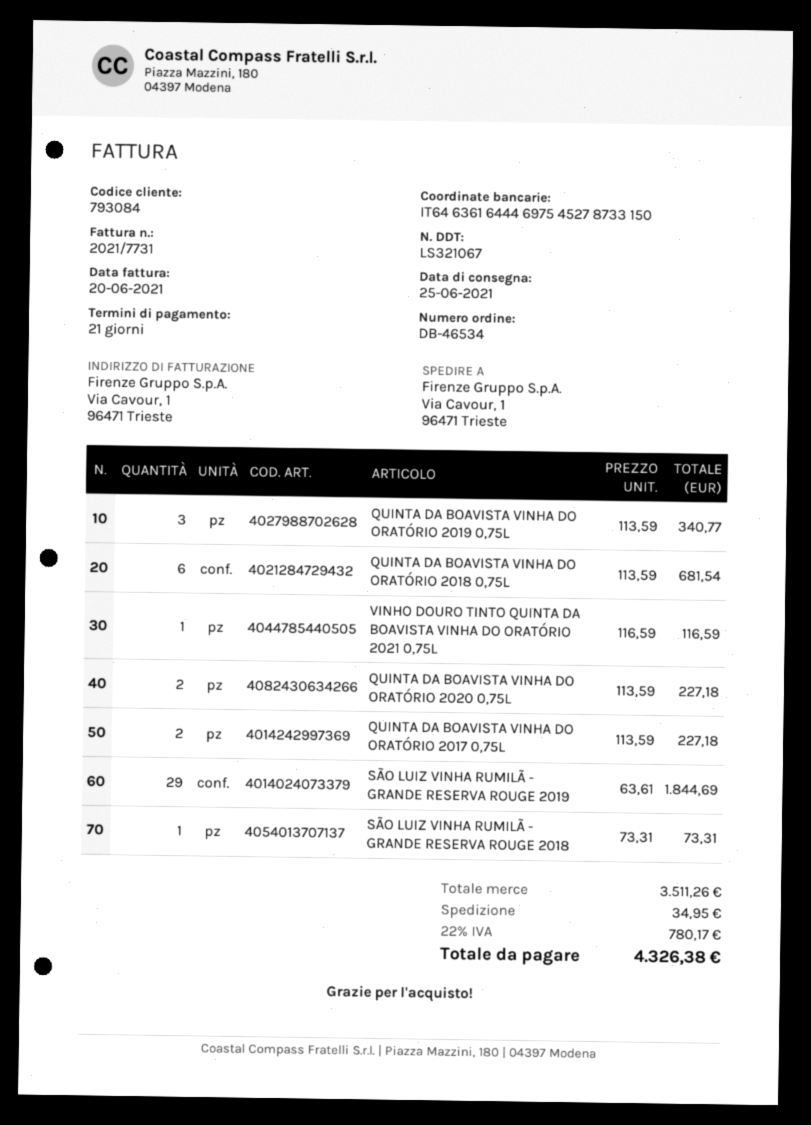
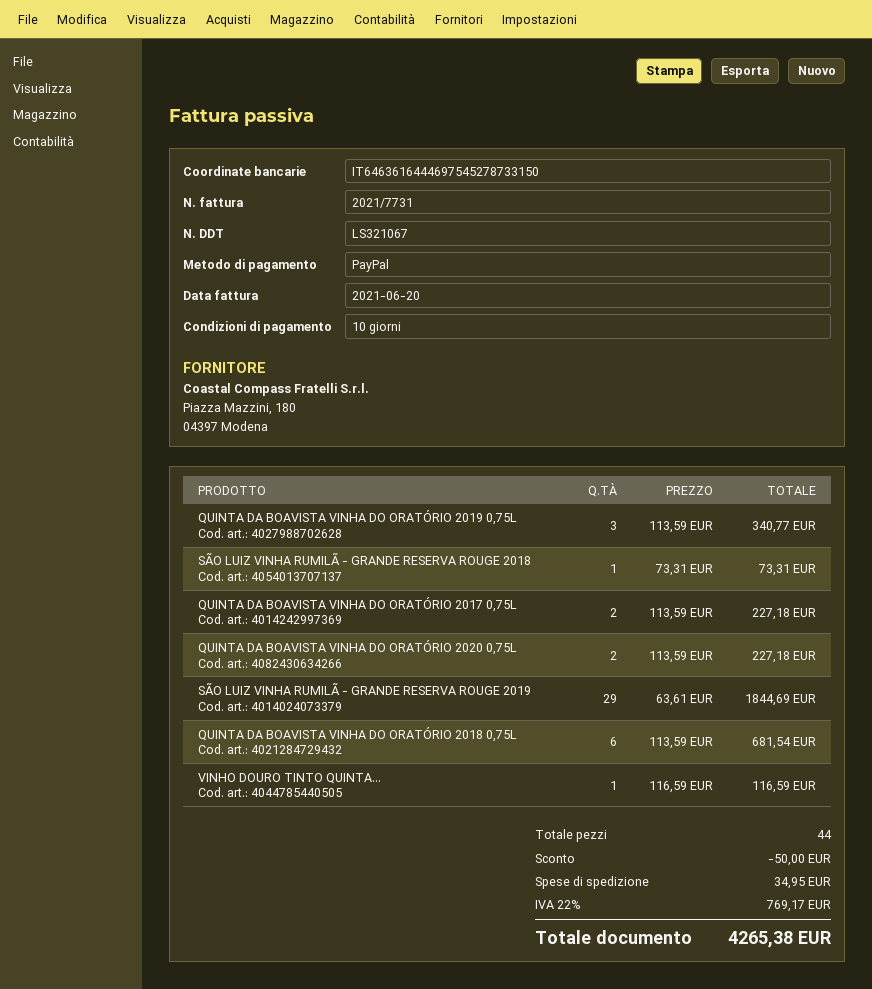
payment terms: 21 days -> 10 days
discount: none -> 50.00
tax: 22% = 780.17 -> 22% = 769.17
total: 4326.38 -> 4265.38

